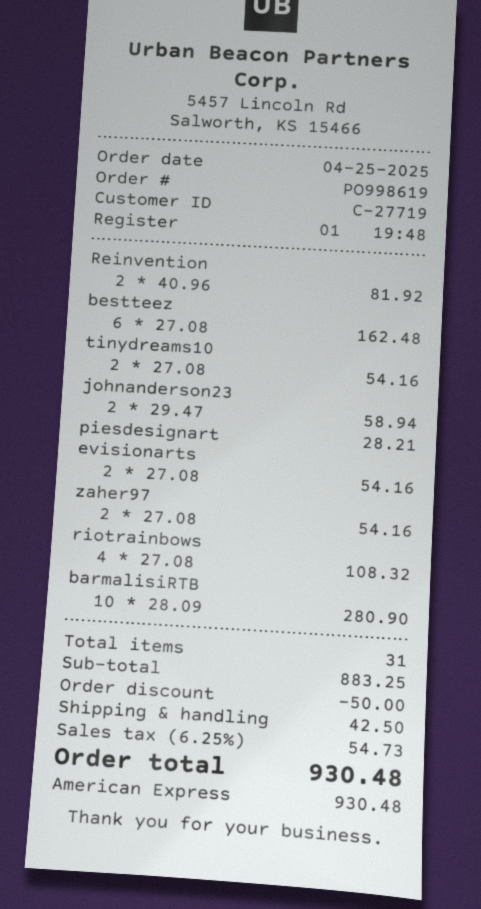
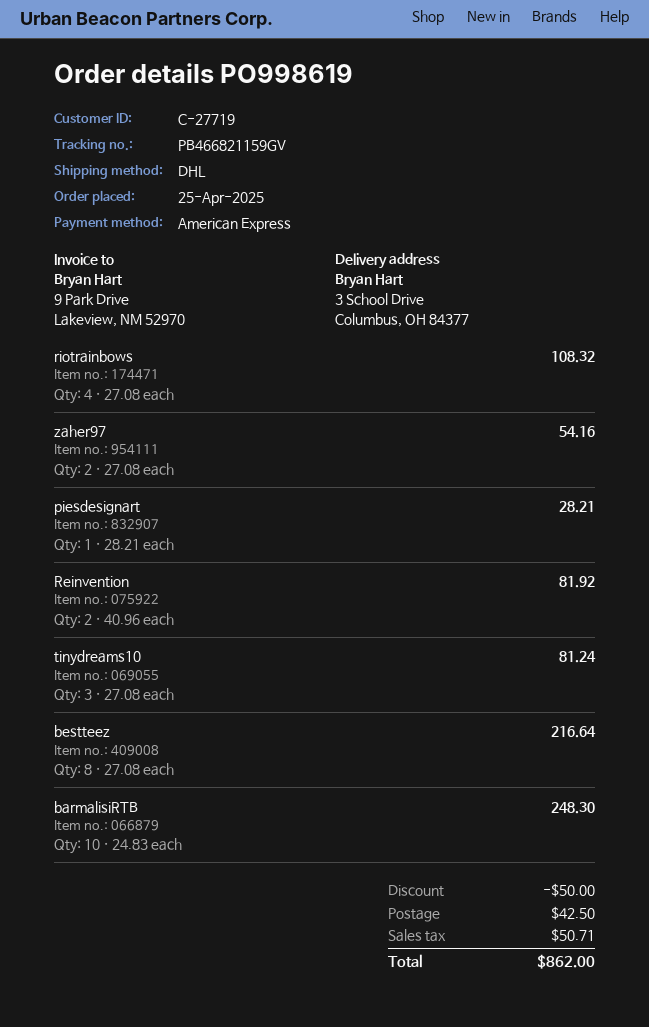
bestteez: 6 x 27.08 = 162.48 -> 8 x 27.08 = 216.64
tinydreams10: 2 x 27.08 = 54.16 -> 3 x 27.08 = 81.24
johnanderson23: 2 x 29.47 = 58.94 -> none
evisionarts: 2 x 27.08 = 54.16 -> none
barmalisiRTB: 10 x 28.09 = 280.90 -> 10 x 24.83 = 248.30
tax: 54.73 -> 50.71
total: 930.48 -> 862.00

